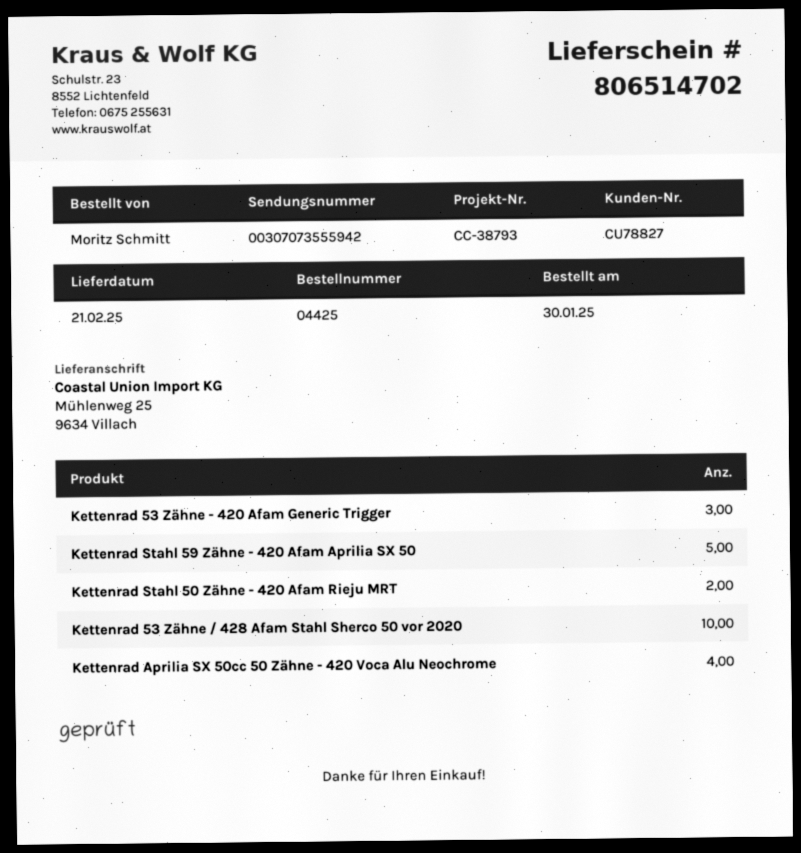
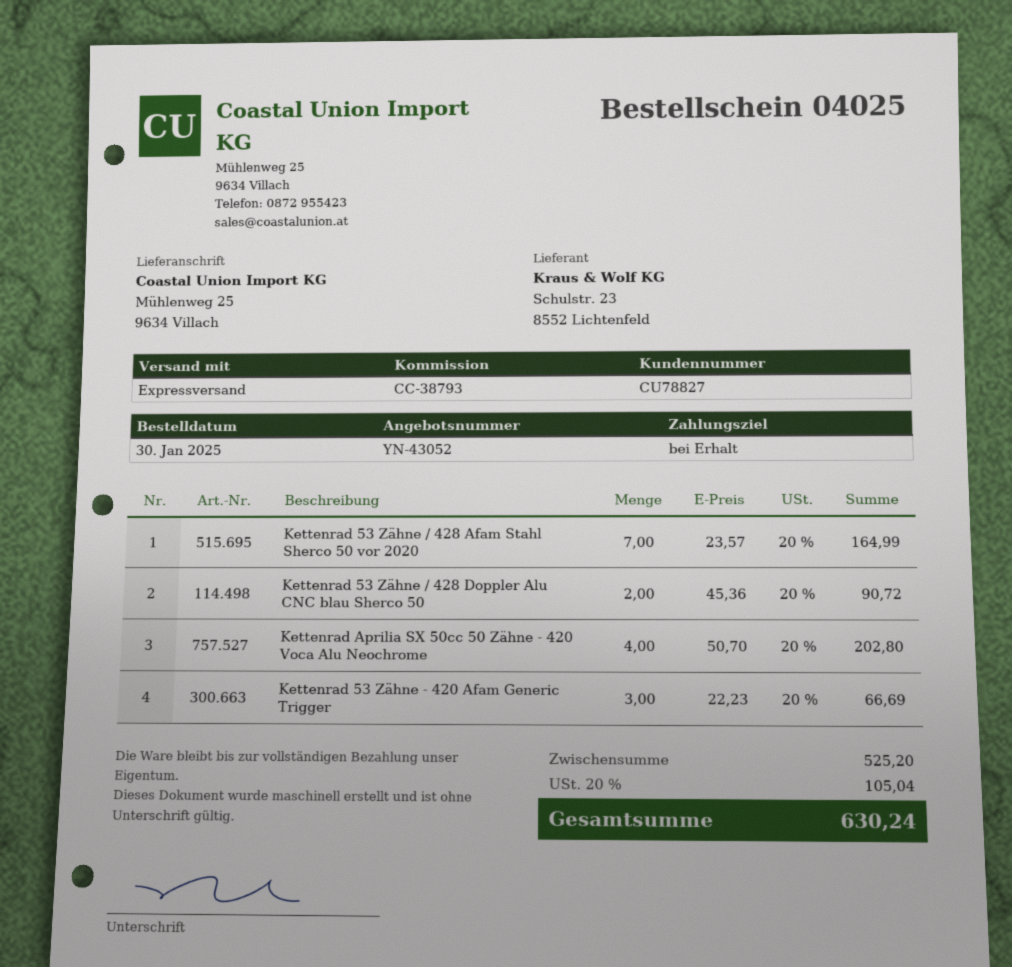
order number: 04425 -> 04025
Kettenrad Stahl 59 Zähne - 420 Afam Aprilia SX 50: 5 -> none
Kettenrad Stahl 50 Zähne - 420 Afam Rieju MRT: 2 -> none
Kettenrad 53 Zähne / 428 Afam Stahl Sherco 50 vor 2020: 10 -> 7
Kettenrad 53 Zähne / 428 Doppler Alu CNC blau Sherco 50: none -> 2

